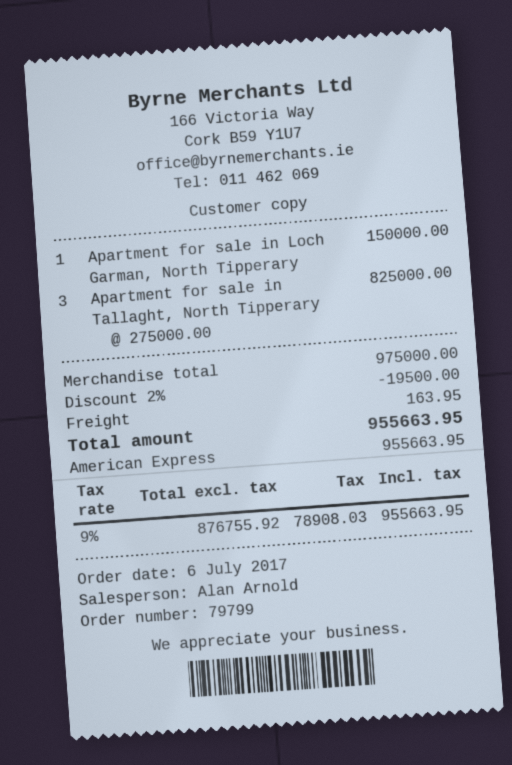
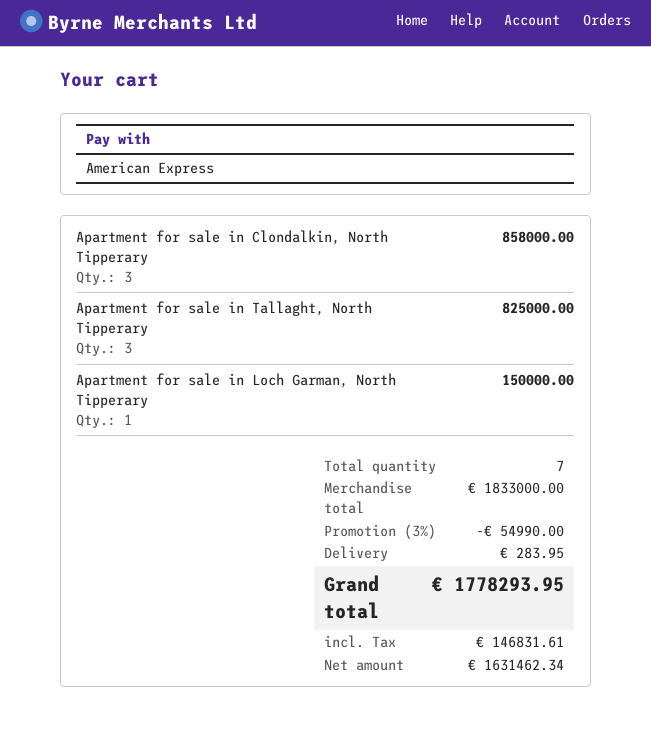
Apartment for sale in Clondalkin, North Tipperary: none -> 3 for 858000.00
subtotal: 975000.00 -> 1833000.00
discount: 2% = 19500.00 -> 3% = 54990.00
shipping: 163.95 -> 283.95
net: 876755.92 -> 1631462.34
tax: 78908.03 -> 146831.61
total: 955663.95 -> 1778293.95

